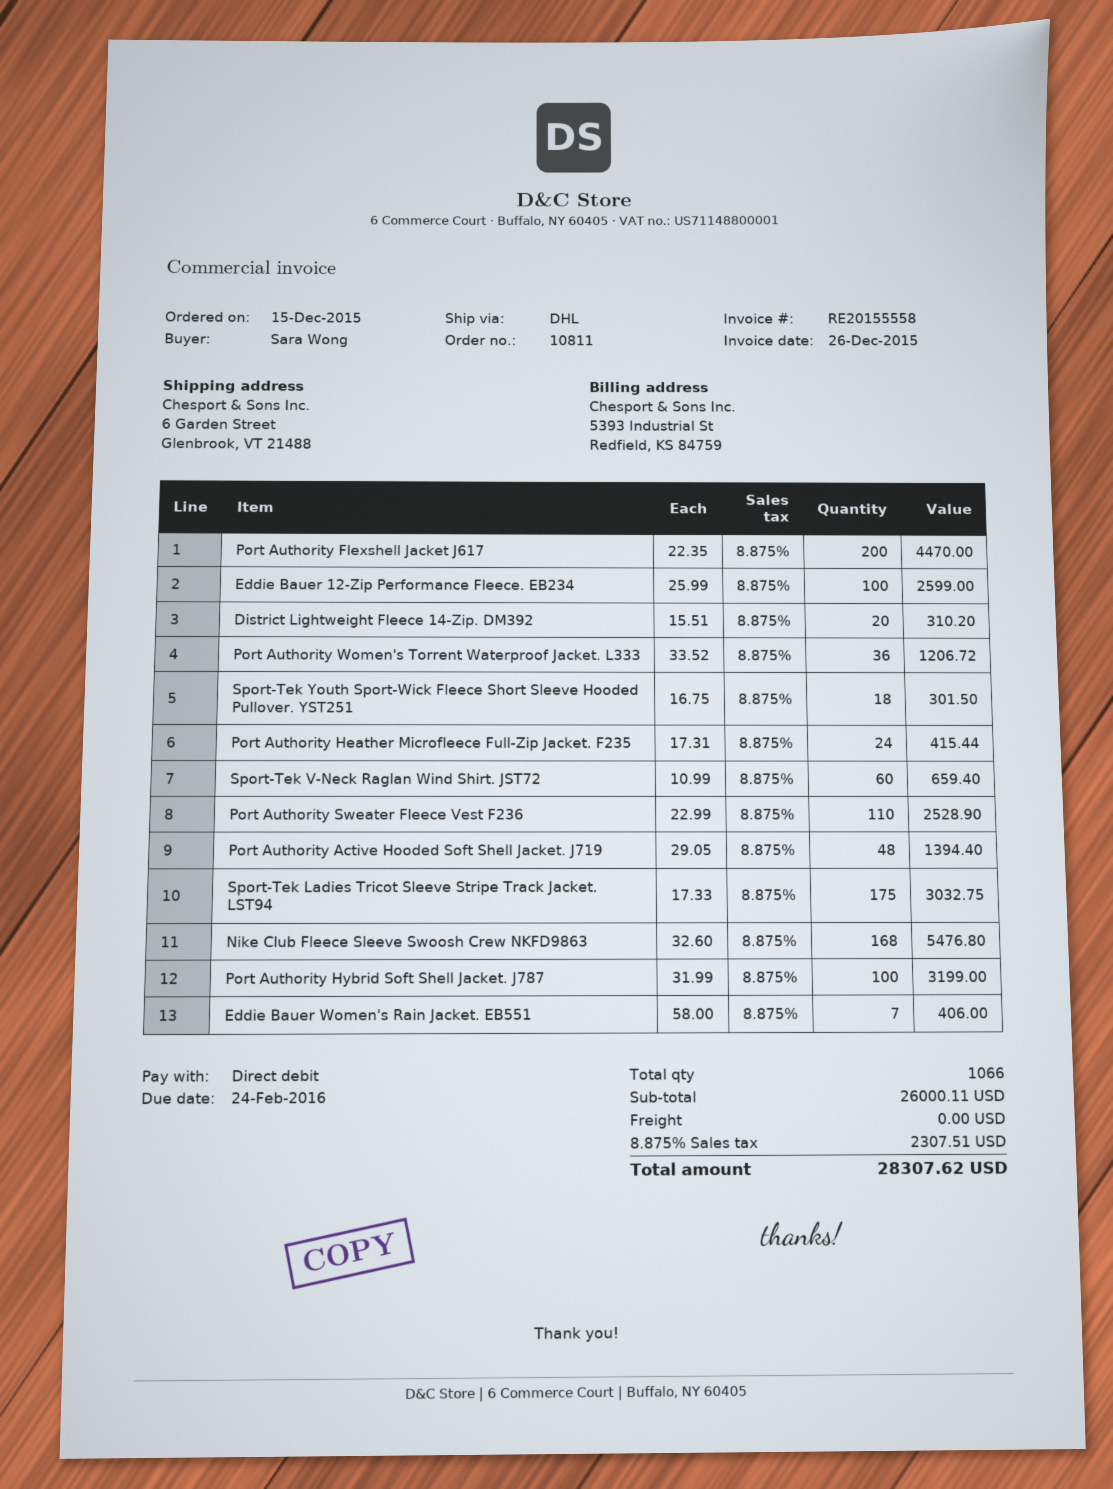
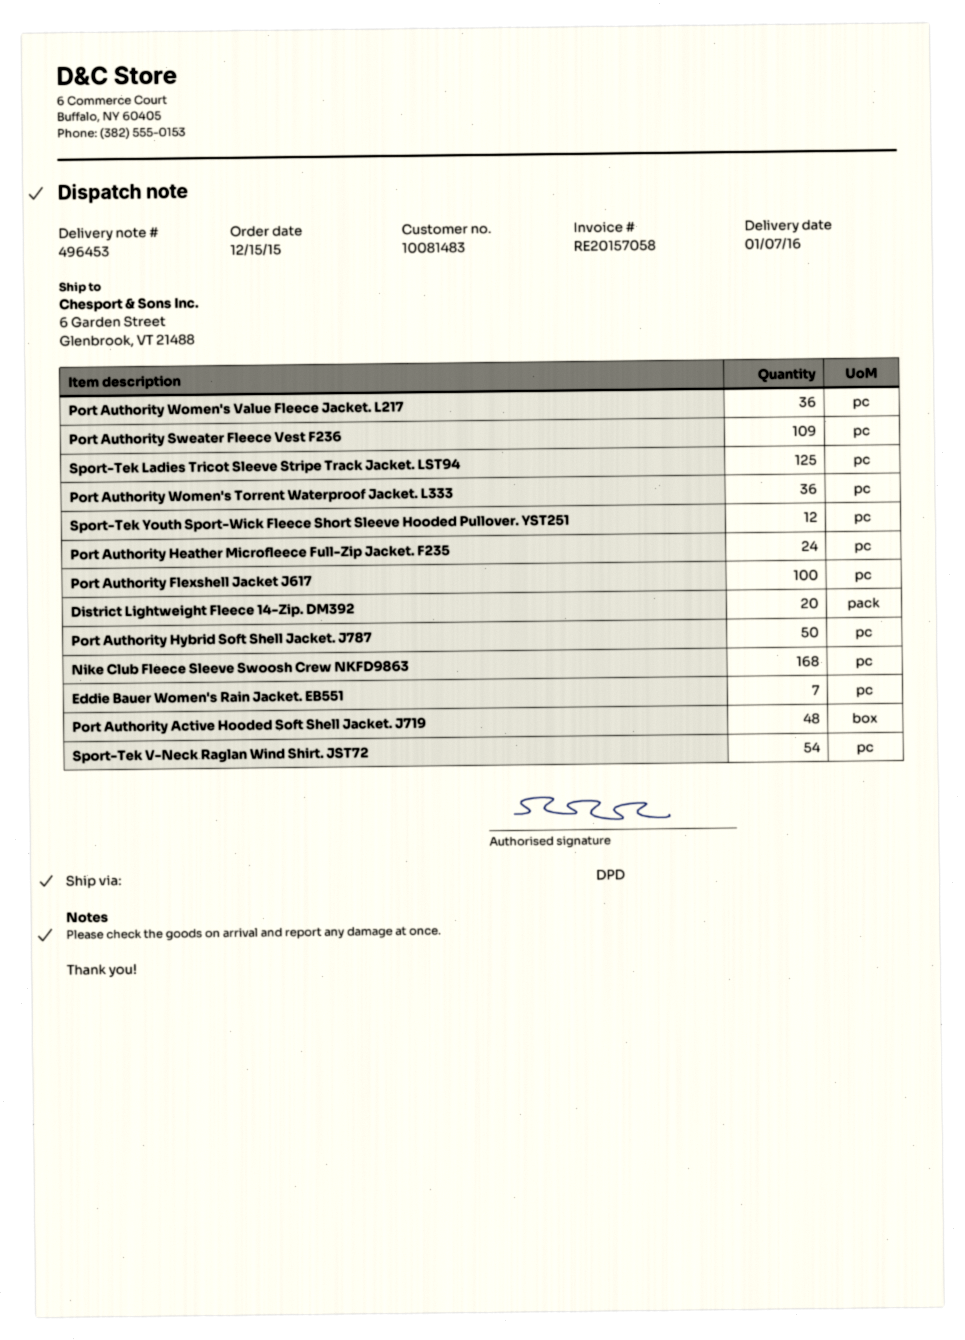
invoice number: RE20155558 -> RE20157058
shipping method: DHL -> DPD
Port Authority Flexshell Jacket J617: 200 -> 100
Eddie Bauer 12-Zip Performance Fleece. EB234: 100 -> none
Sport-Tek Youth Sport-Wick Fleece Short Sleeve Hooded Pullover. YST251: 18 -> 12
Sport-Tek V-Neck Raglan Wind Shirt. JST72: 60 -> 54
Port Authority Sweater Fleece Vest F236: 110 -> 109
Sport-Tek Ladies Tricot Sleeve Stripe Track Jacket. LST94: 175 -> 125
Port Authority Hybrid Soft Shell Jacket. J787: 100 -> 50
Port Authority Women's Value Fleece Jacket. L217: none -> 36

